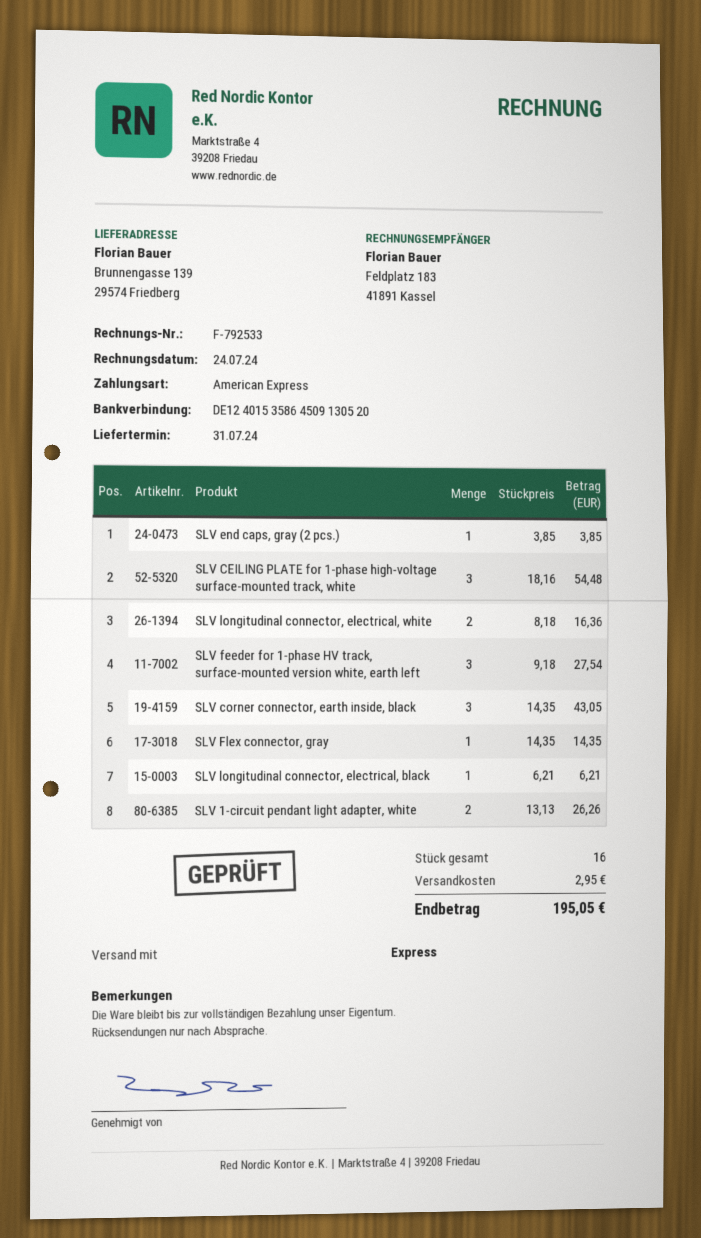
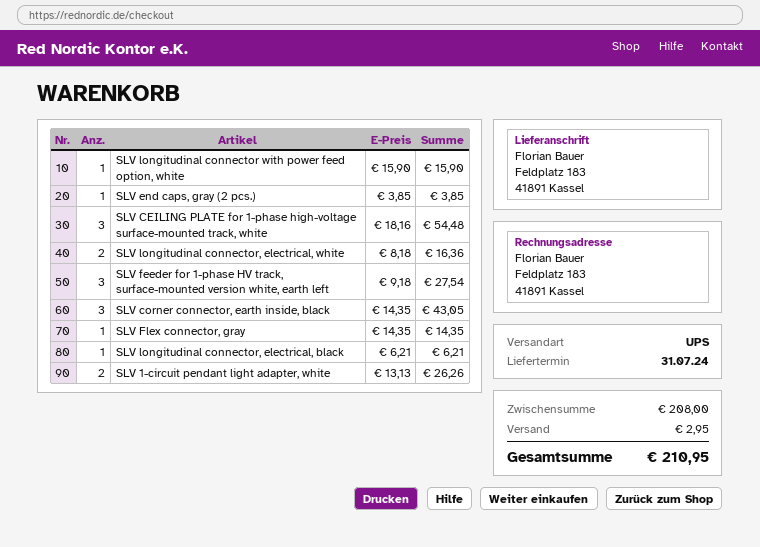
shipping method: express -> UPS
ship to: Brunnengasse 139, 29574 Friedberg -> Feldplatz 183, 41891 Kassel
SLV longitudinal connector with power feed option, white: none -> 1 x 15.90 = 15.90
total: 195.05 -> 210.95

